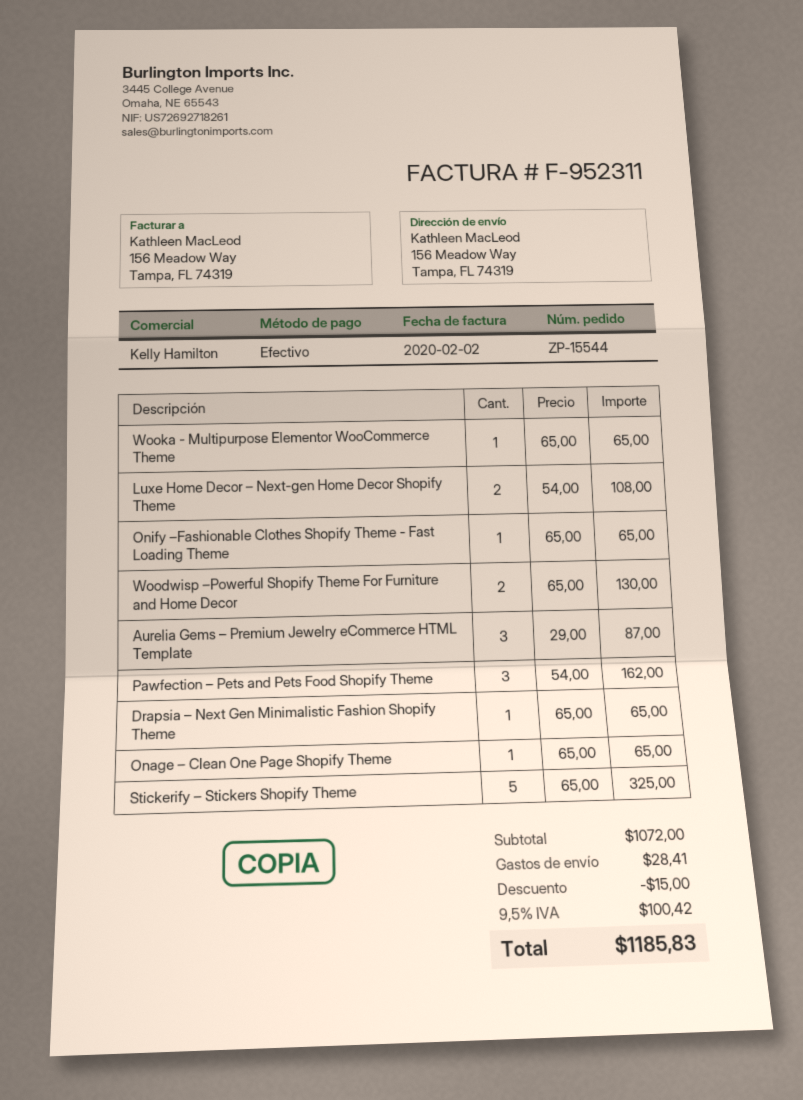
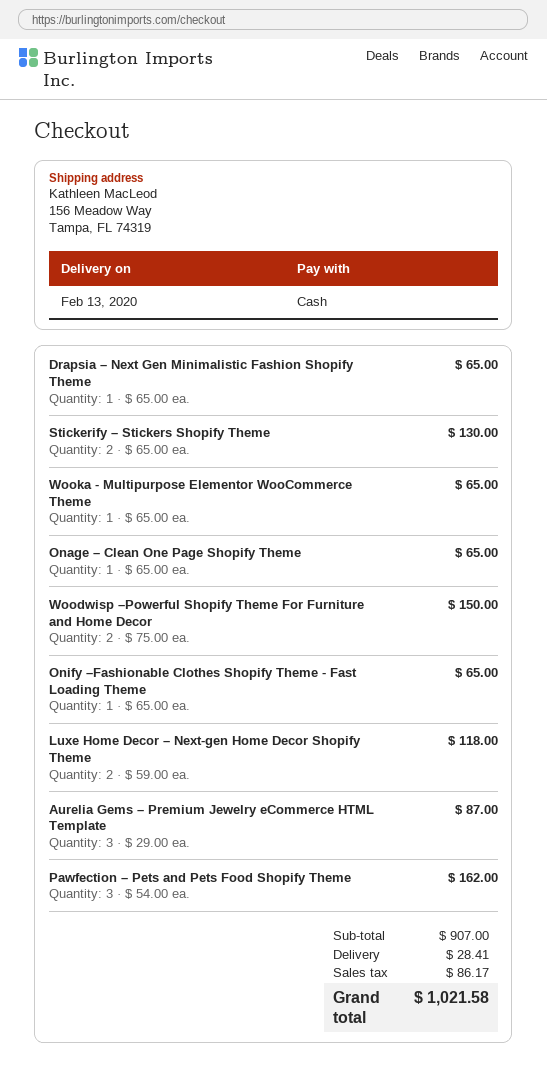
Luxe Home Decor – Next-gen Home Decor Shopify Theme: 2 x 54.00 = 108.00 -> 2 x 59.00 = 118.00
Woodwisp –Powerful Shopify Theme For Furniture and Home Decor: 2 x 65.00 = 130.00 -> 2 x 75.00 = 150.00
Stickerify – Stickers Shopify Theme: 5 x 65.00 = 325.00 -> 2 x 65.00 = 130.00
subtotal: 1072.00 -> 907.00
discount: 15.00 -> none
tax: 100.42 -> 86.17
total: 1185.83 -> 1021.58

